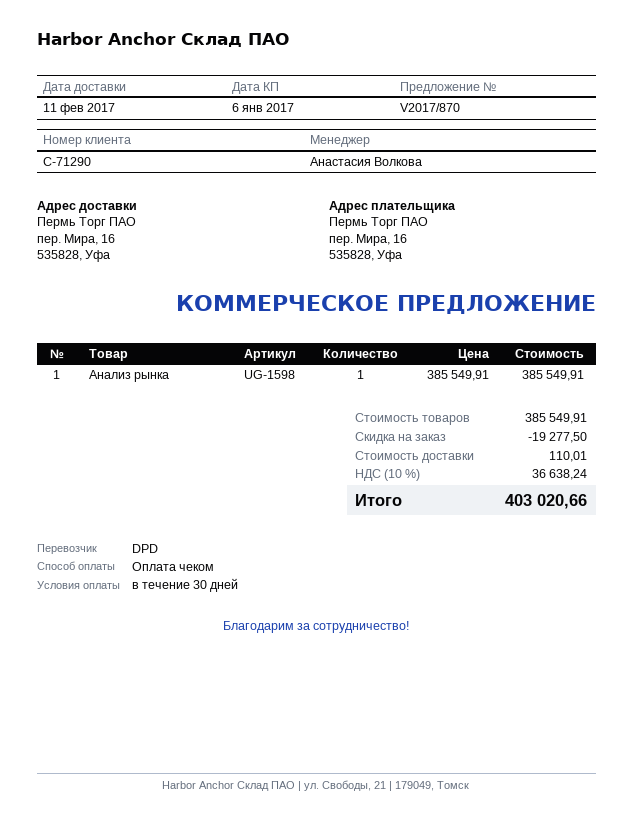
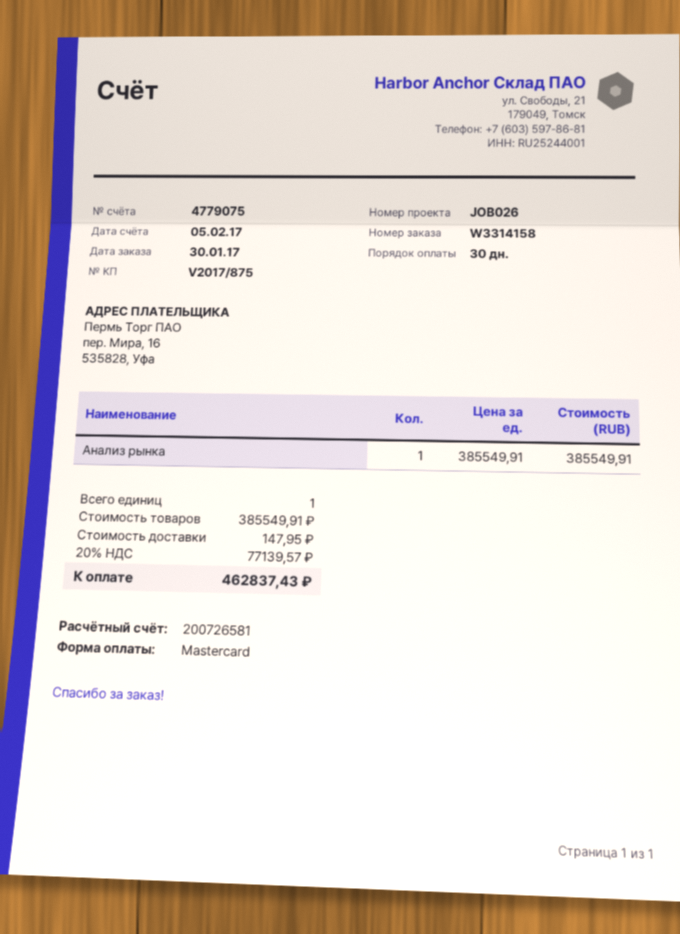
quote number: V2017/870 -> V2017/875
payment method: cheque -> Mastercard
discount: 19277.50 -> none
shipping: 110.01 -> 147.95
tax: 10% = 36638.24 -> 20% = 77139.57
total: 403020.66 -> 462837.43

